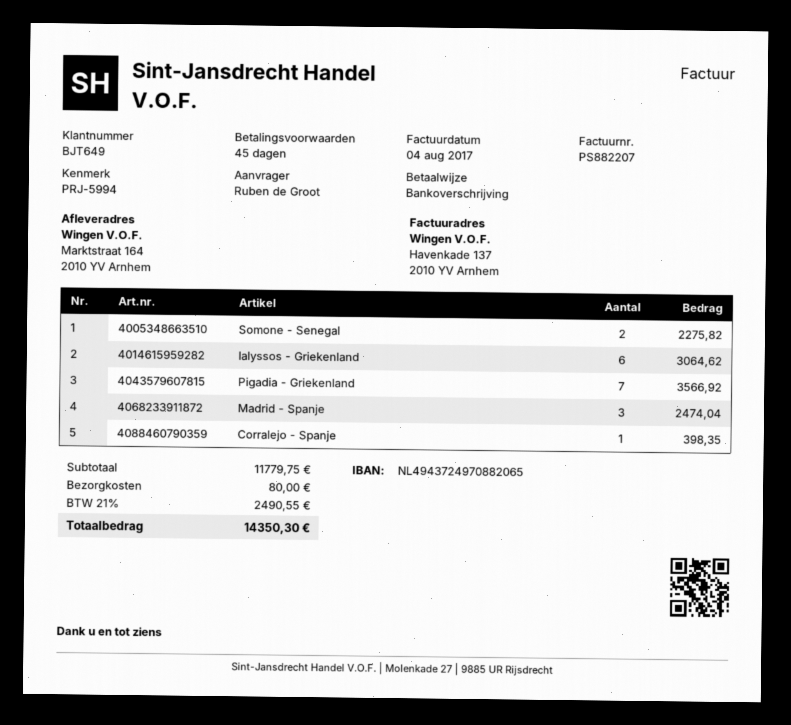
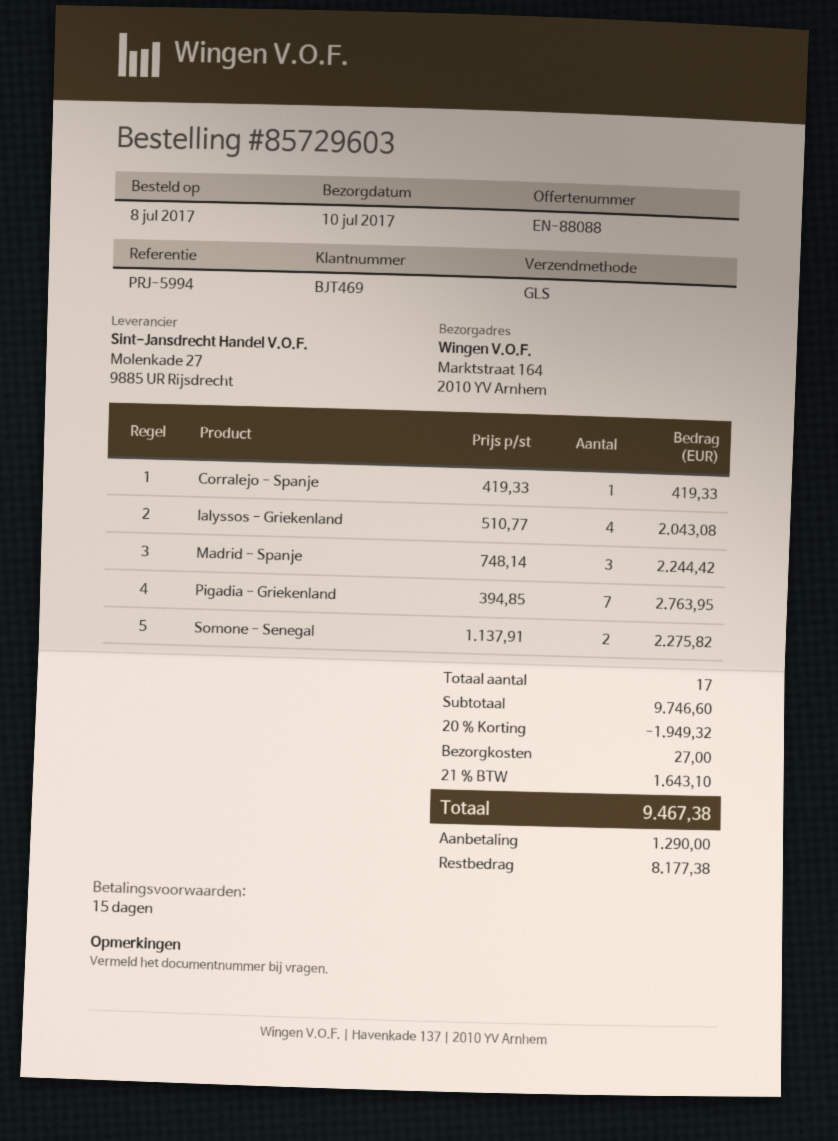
payment terms: 45 days -> 15 days
customer number: BJT649 -> BJT469
Ialyssos - Griekenland: 6 for 3064.62 -> 4 for 2043.08
Pigadia - Griekenland: 7 for 3566.92 -> 7 for 2763.95
Madrid - Spanje: 3 for 2474.04 -> 3 for 2244.42
Corralejo - Spanje: 1 for 398.35 -> 1 for 419.33
subtotal: 11779.75 -> 9746.60
discount: none -> 20% = 1949.32
shipping: 80.00 -> 27.00
tax: 21% = 2490.55 -> 21% = 1643.10
total: 14350.30 -> 9467.38

